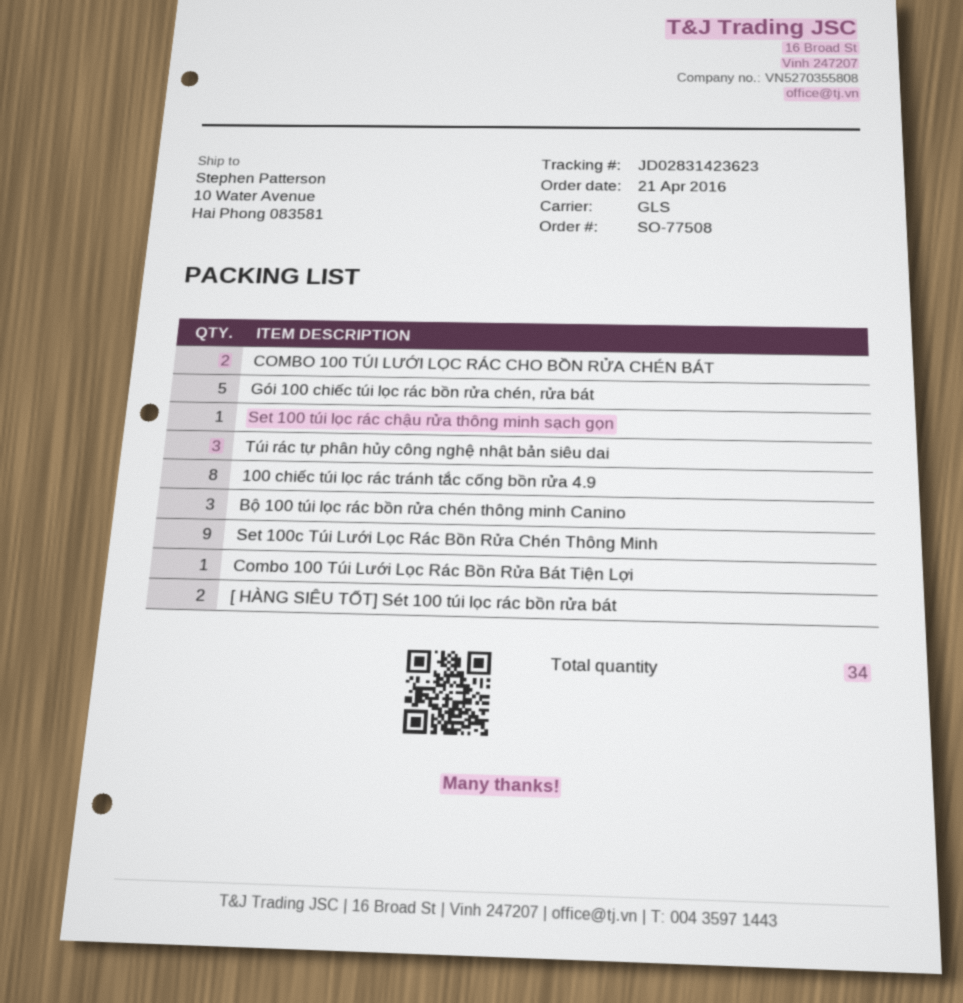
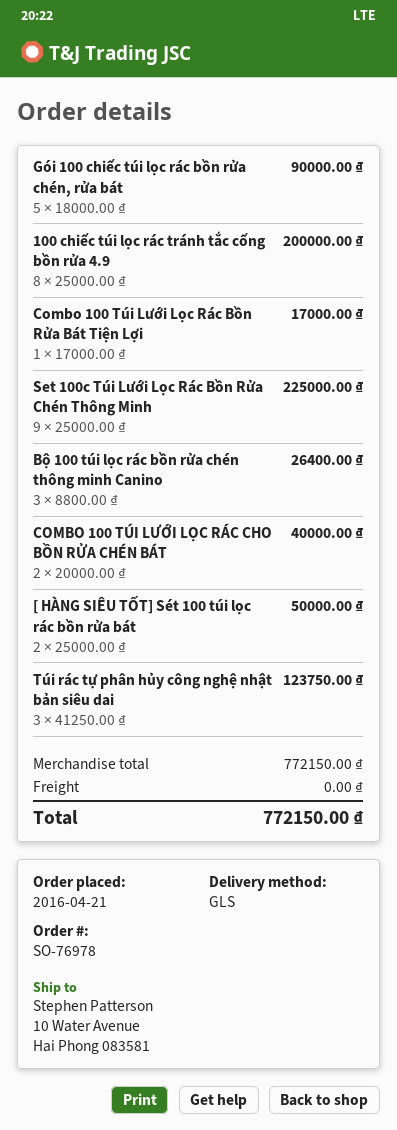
order number: SO-77508 -> SO-76978
Set 100 túi lọc rác chậu rửa thông minh sạch gọn: 1 -> none

